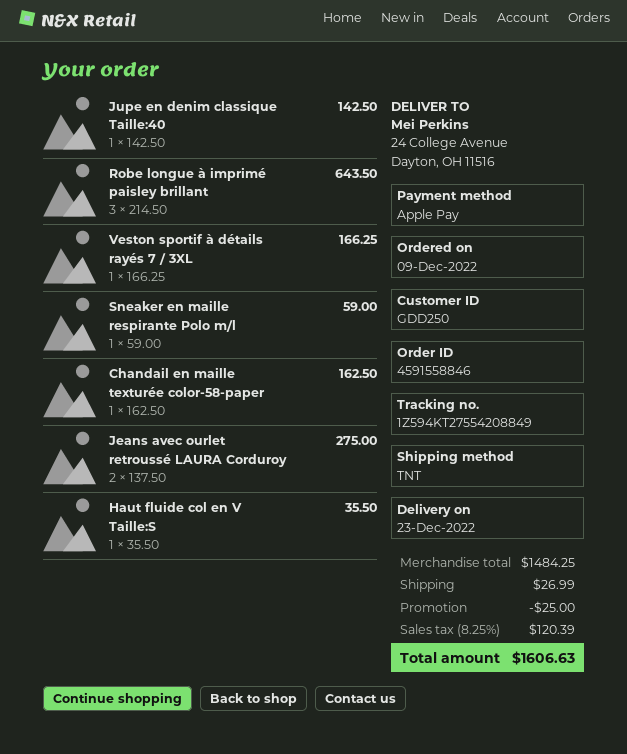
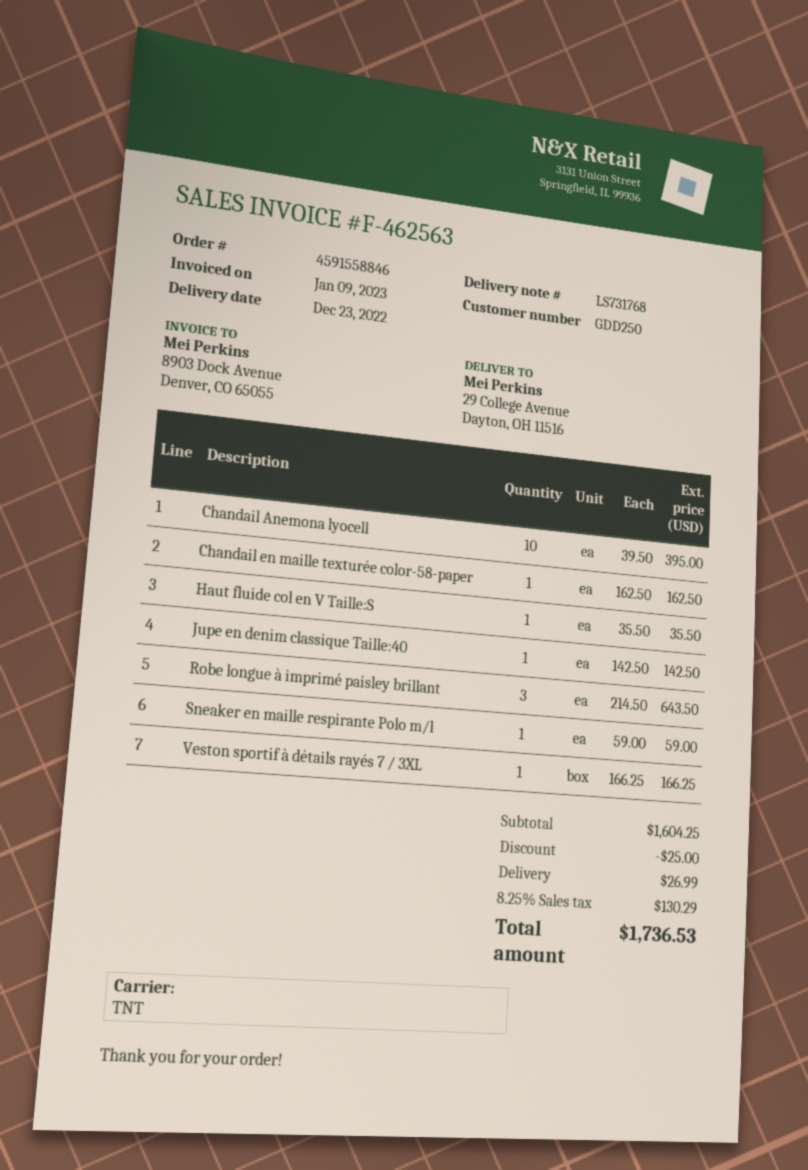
ship to: 24 College Avenue, Dayton, OH 11516 -> 29 College Avenue, Dayton, OH 11516
Jeans avec ourlet retroussé LAURA Corduroy: 2 x 137.50 = 275.00 -> none
Chandail Anemona lyocell: none -> 10 x 39.50 = 395.00
subtotal: 1484.25 -> 1604.25
tax: 8.25% = 120.39 -> 8.25% = 130.29
total: 1606.63 -> 1736.53

